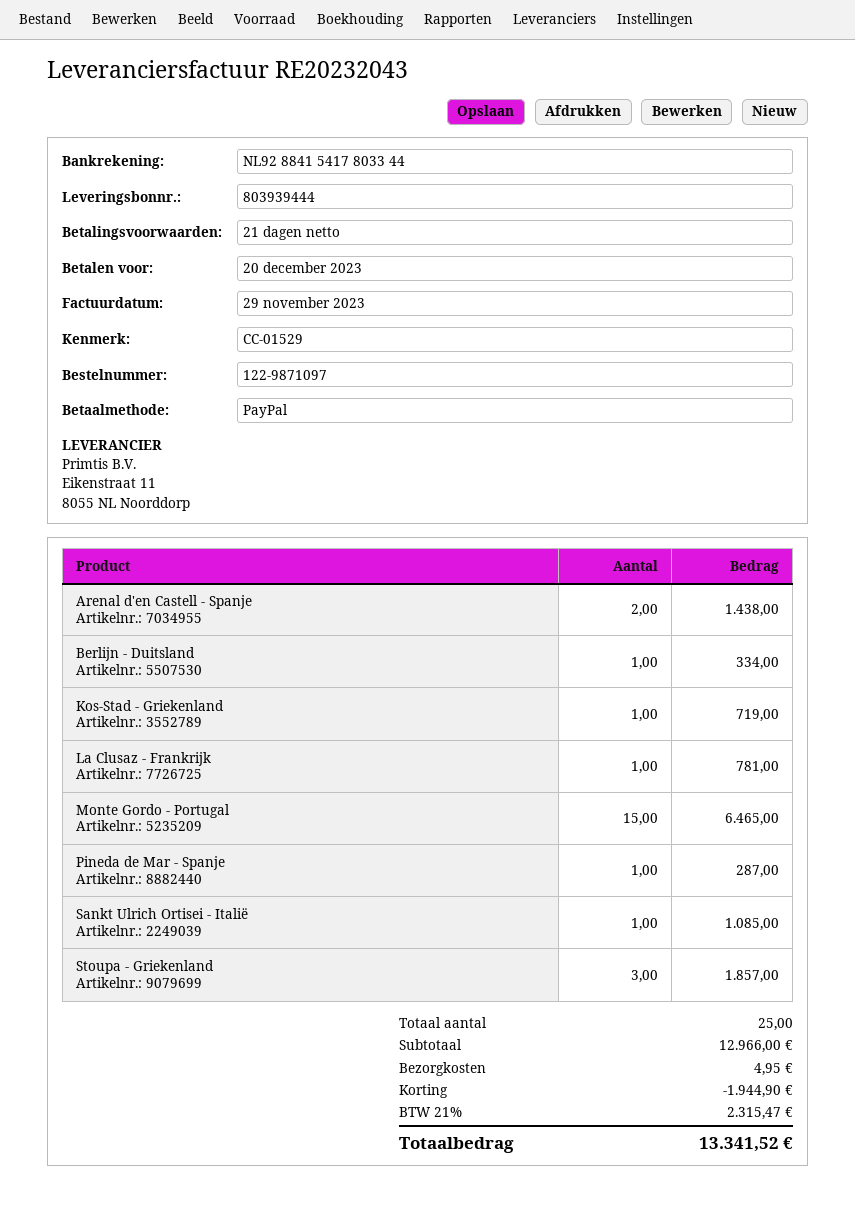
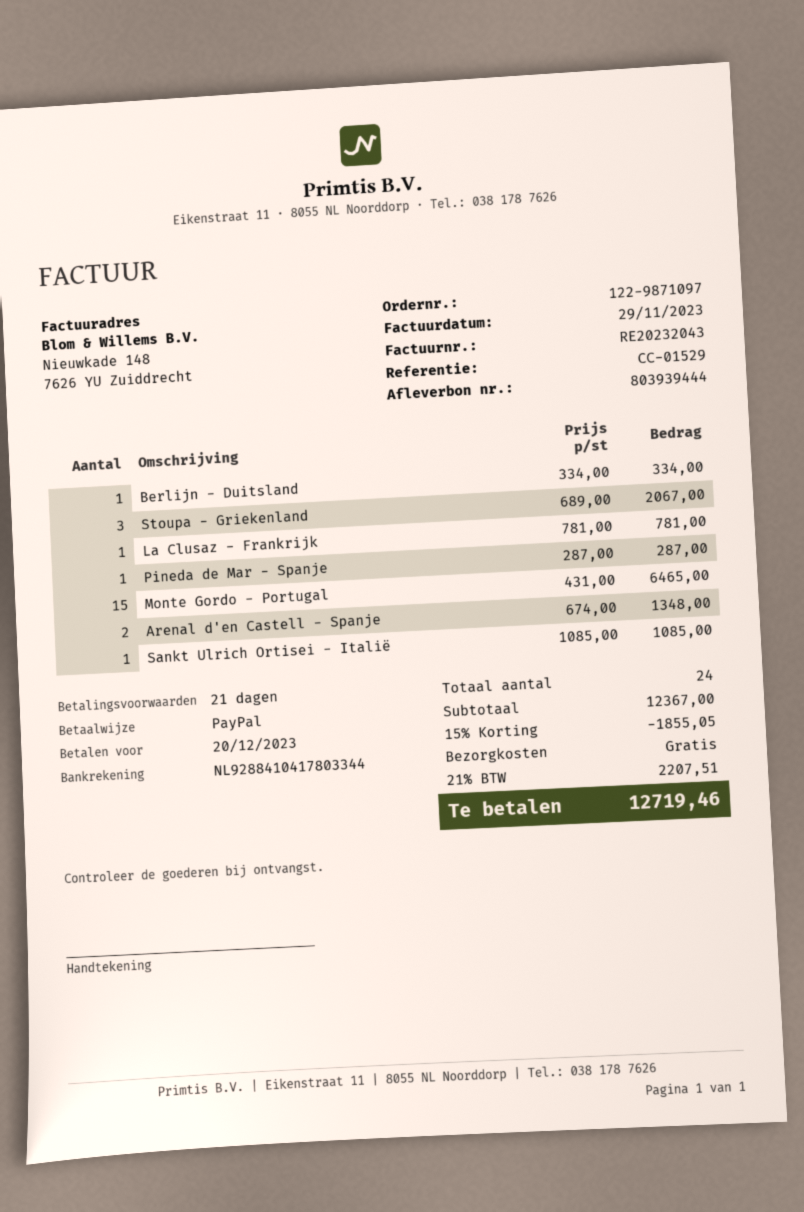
bank account: NL9288415417803344 -> NL9288410417803344
Arenal d'en Castell - Spanje: 2 for 1438.00 -> 2 for 1348.00
Kos-Stad - Griekenland: 1 for 719.00 -> none
Stoupa - Griekenland: 3 for 1857.00 -> 3 for 2067.00
total quantity: 25 -> 24
subtotal: 12966.00 -> 12367.00
discount: 1944.90 -> 1855.05
shipping: 4.95 -> 0.00
tax: 21% = 2315.47 -> 21% = 2207.51
total: 13341.52 -> 12719.46

